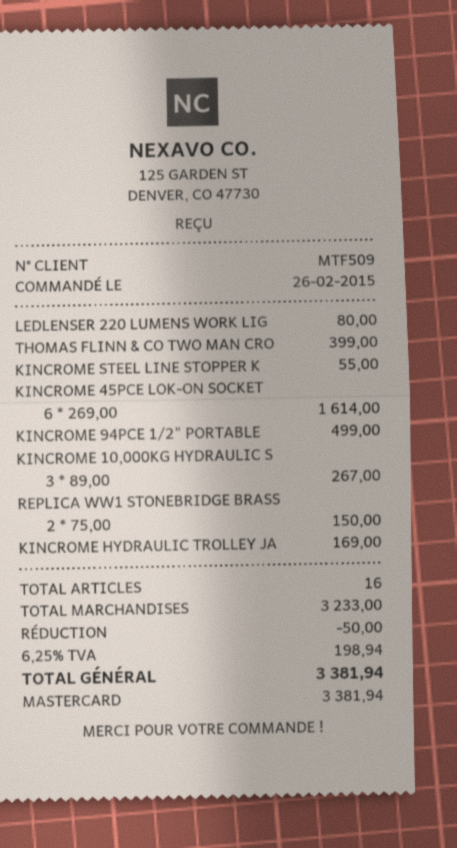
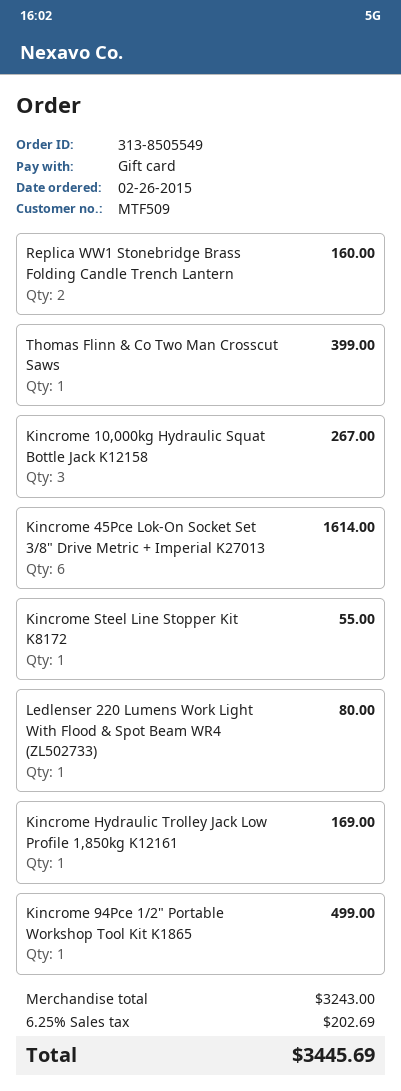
payment method: Mastercard -> gift card
REPLICA WW1 STONEBRIDGE BRASS: 2 for 150.00 -> 2 for 160.00
subtotal: 3233.00 -> 3243.00
discount: 50.00 -> none
tax: 6.25% = 198.94 -> 6.25% = 202.69
total: 3381.94 -> 3445.69

